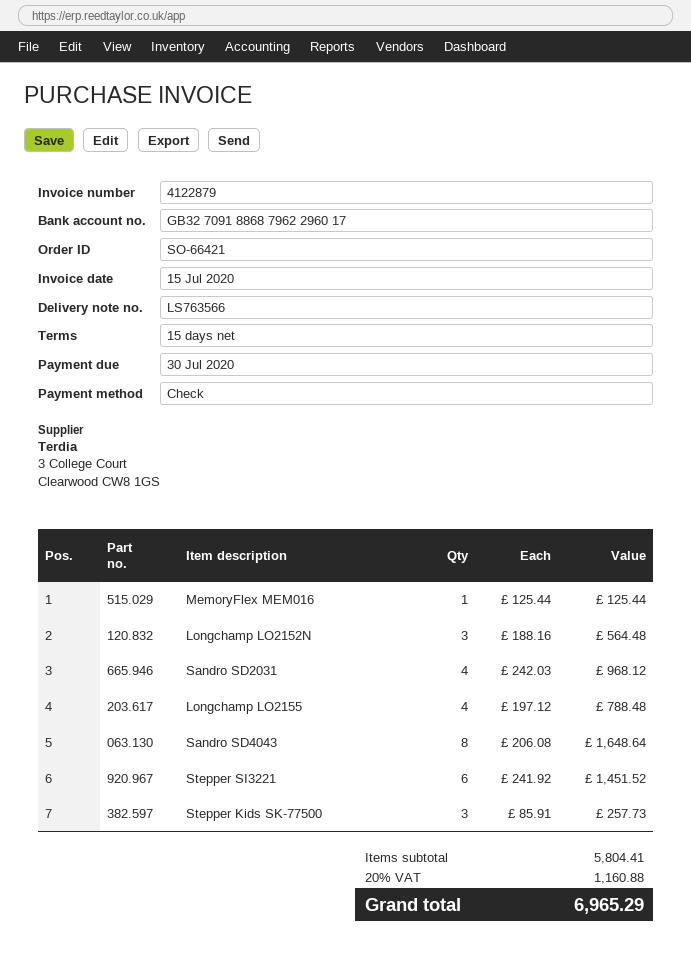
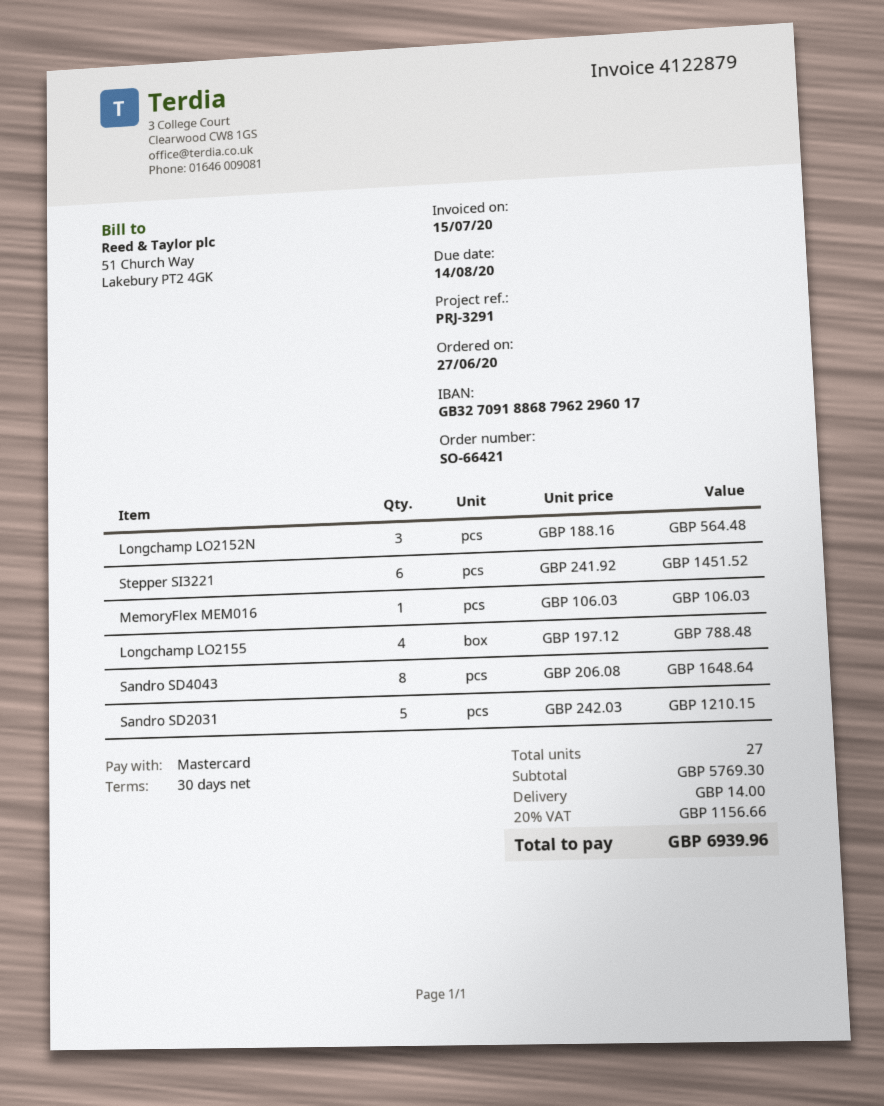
payment terms: 15 days -> 30 days
due date: 2020-07-30 -> 2020-08-14
payment method: cheque -> Mastercard
MemoryFlex MEM016: 1 x 125.44 = 125.44 -> 1 x 106.03 = 106.03
Sandro SD2031: 4 x 242.03 = 968.12 -> 5 x 242.03 = 1210.15
Stepper Kids SK-77500: 3 x 85.91 = 257.73 -> none
subtotal: 5804.41 -> 5769.30
shipping: none -> 14.00
tax: 20% = 1160.88 -> 20% = 1156.66
total: 6965.29 -> 6939.96

